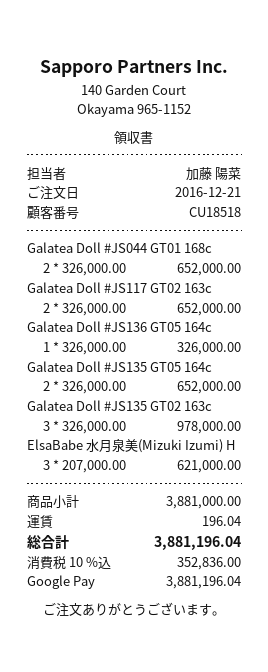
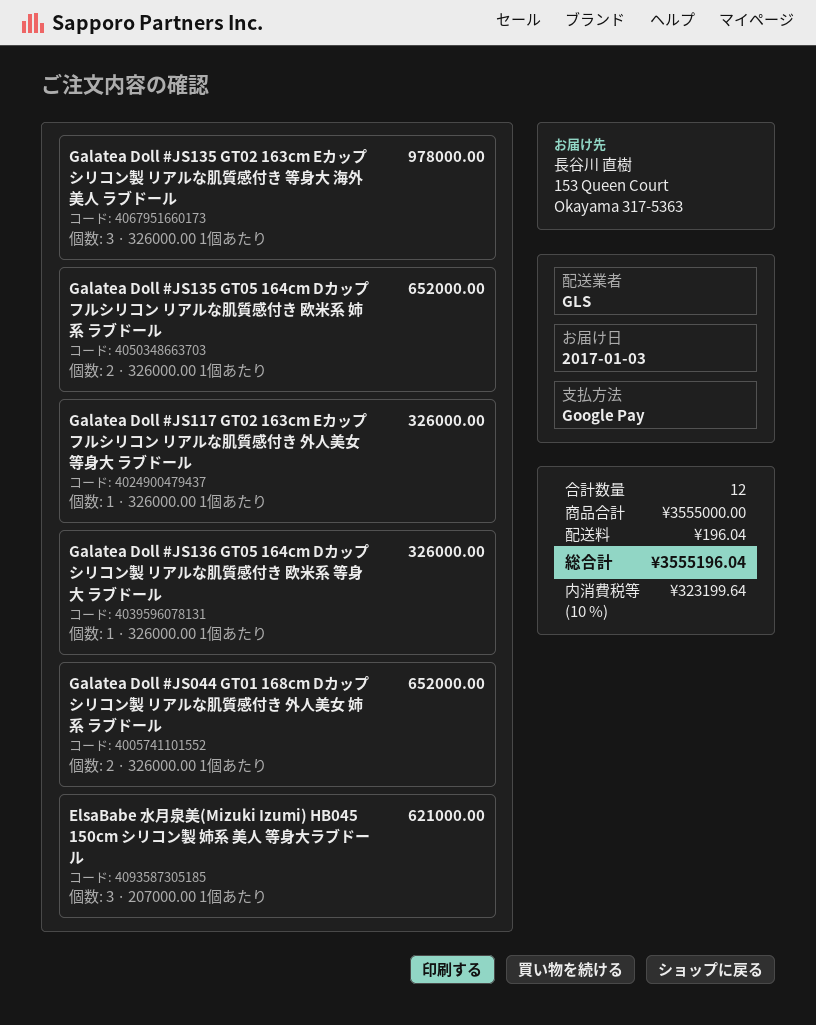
Galatea Doll #JS117 GT02 163c: 2 x 326000.00 = 652000.00 -> 1 x 326000.00 = 326000.00
subtotal: 3881000.00 -> 3555000.00
tax: 10% = 352836.00 -> 10% = 323199.64
total: 3881196.04 -> 3555196.04

